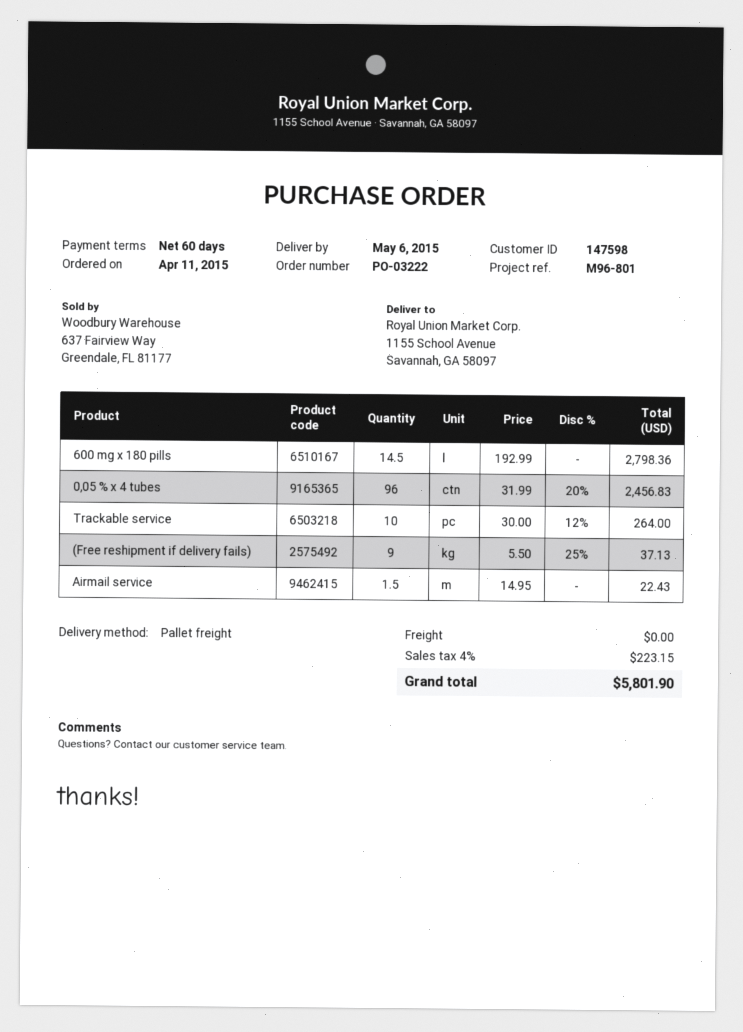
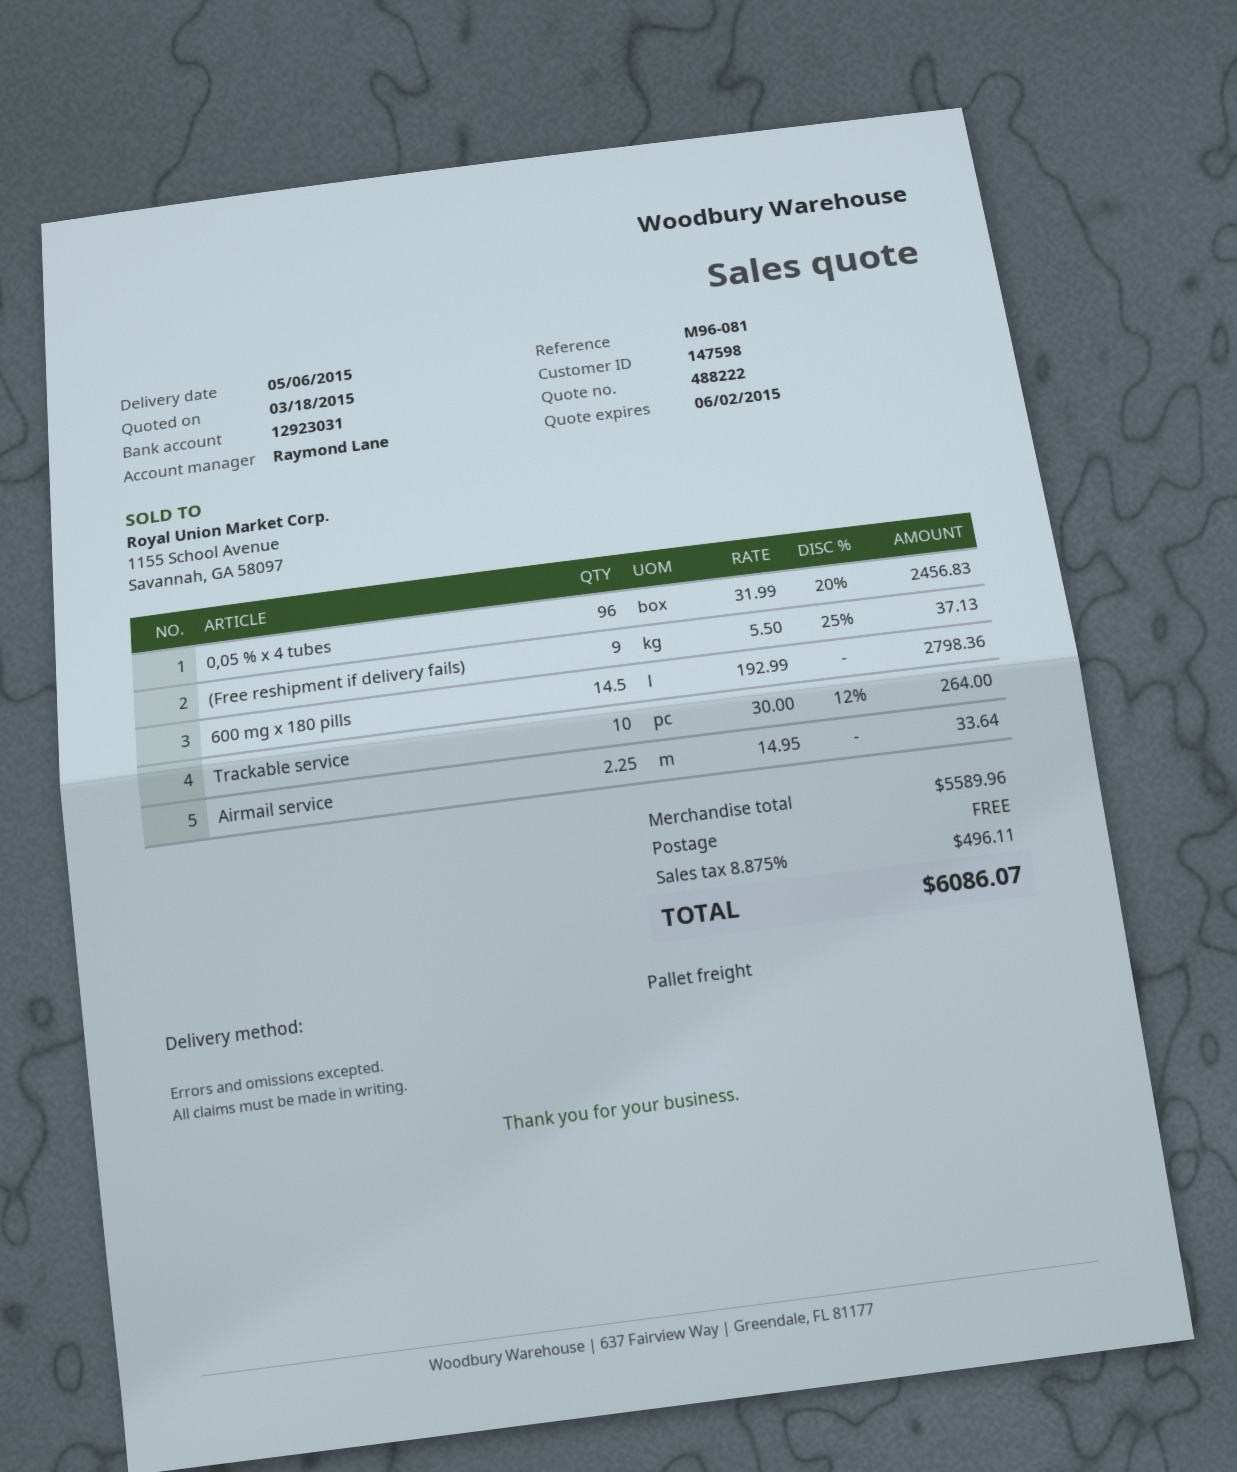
reference: M96-801 -> M96-081
Airmail service: 1.5 x 14.95 = 22.43 -> 2.25 x 14.95 = 33.64
tax: 4% = 223.15 -> 8.875% = 496.11
total: 5801.90 -> 6086.07

